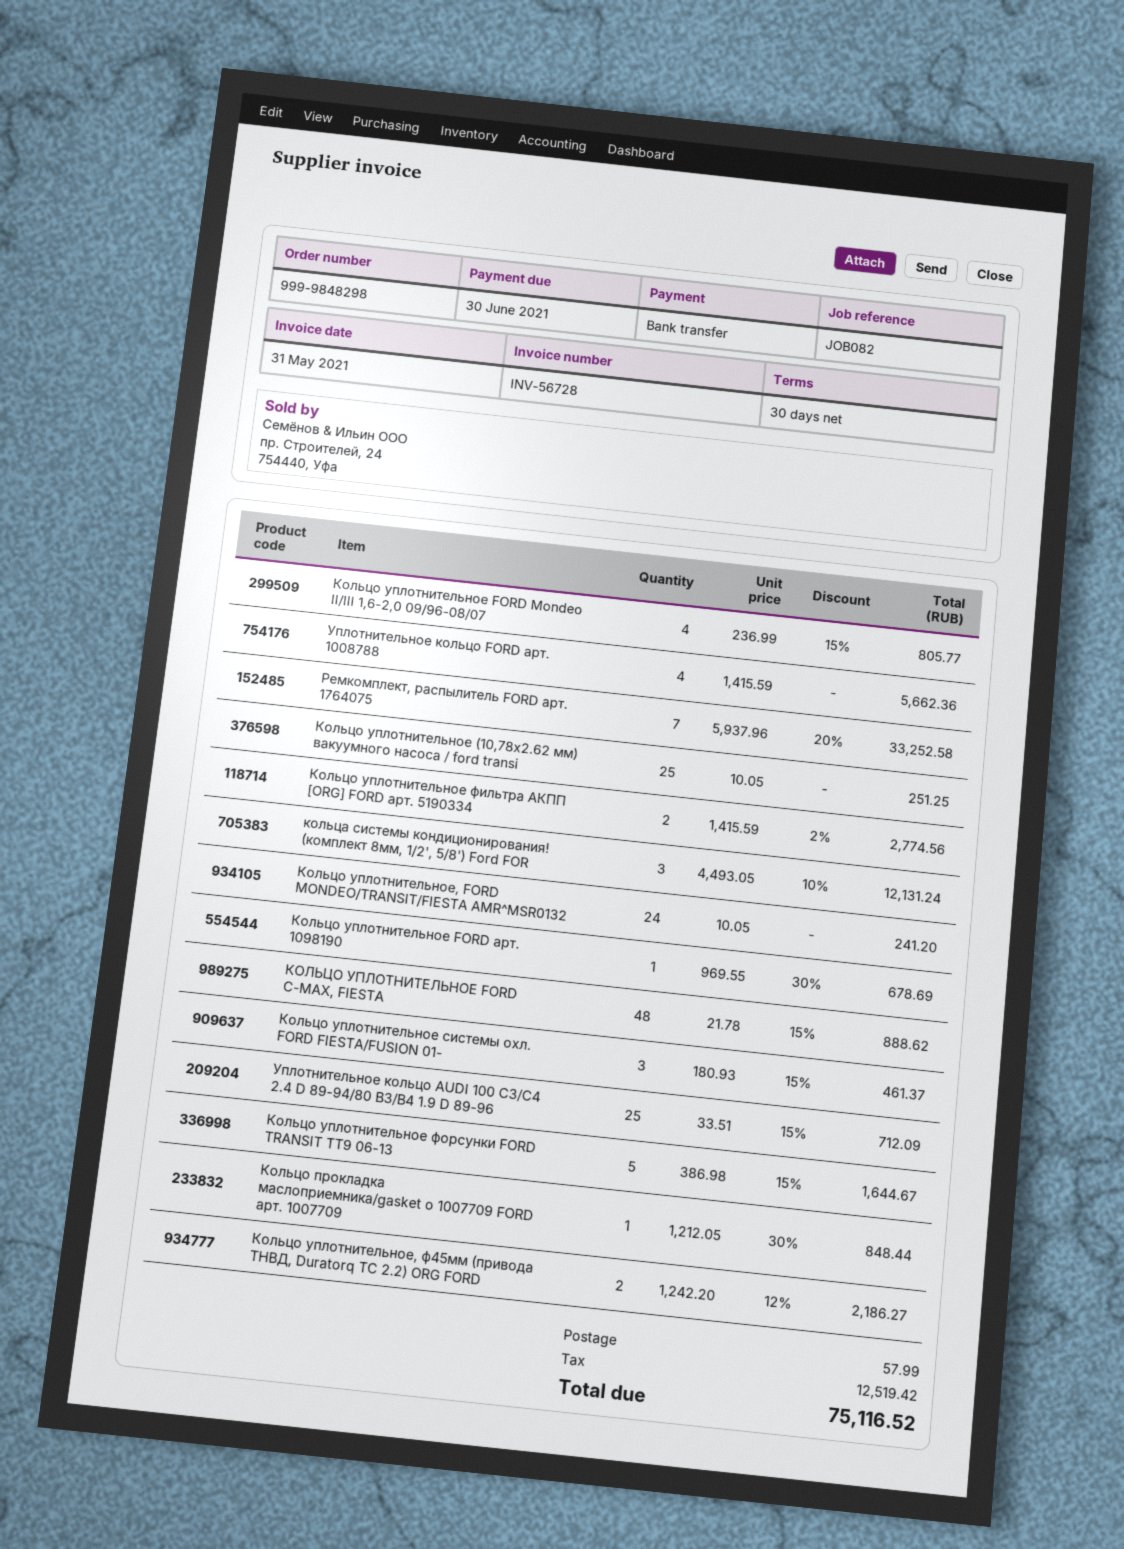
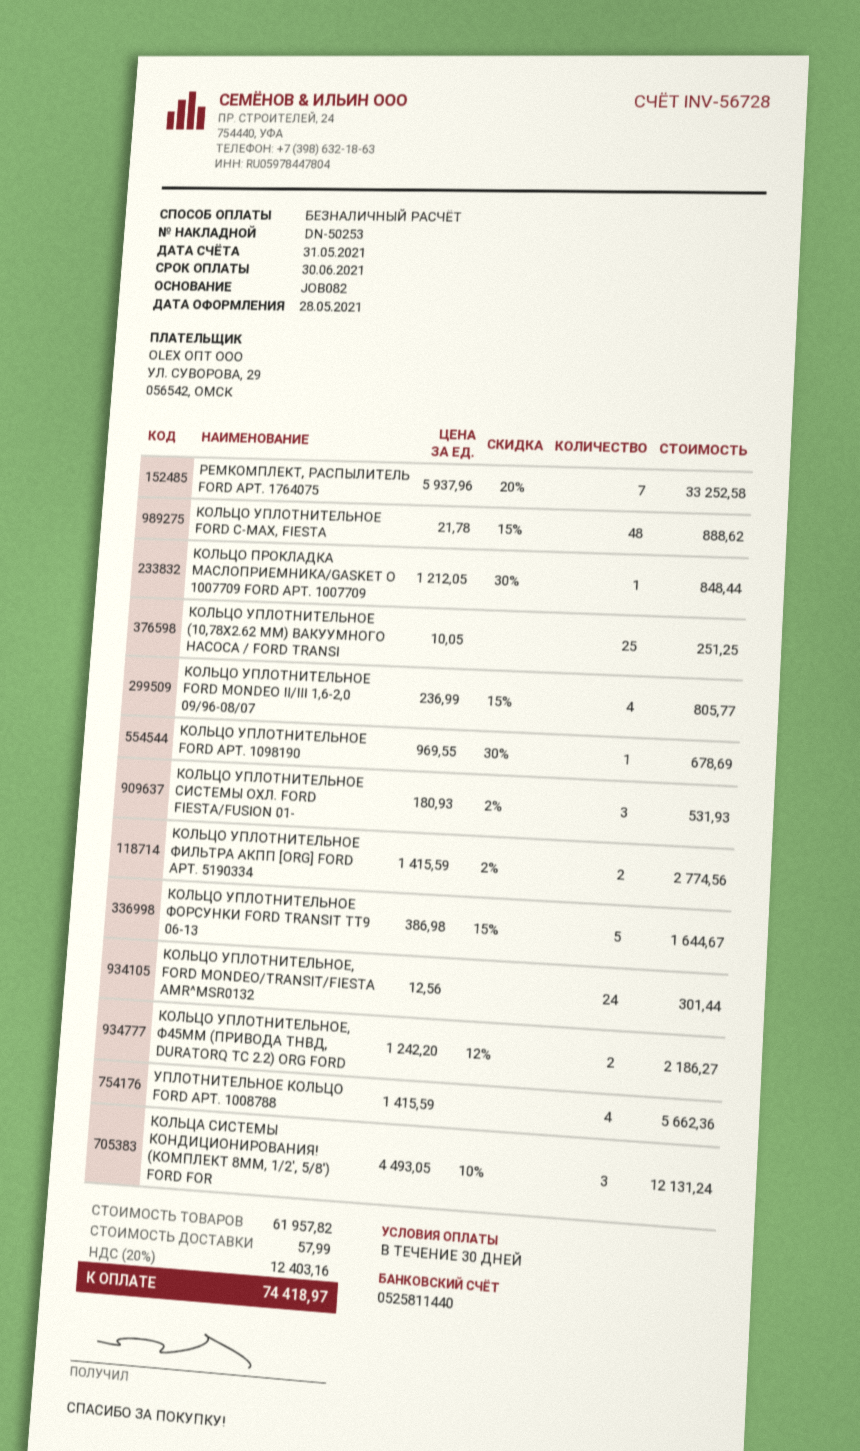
Кольцо уплотнительное, FORD MONDEO/TRANSIT/FIESTA AMR^MSR0132: 24 x 10.05 = 241.20 -> 24 x 12.56 = 301.44
Кольцо уплотнительное системы охл. FORD FIESTA/FUSION 01-: 3 x 180.93 - 15% = 461.37 -> 3 x 180.93 - 2% = 531.93
Уплотнительное кольцо AUDI 100 C3/C4 2.4 D 89-94/80 B3/B4 1.9 D 89-96: 25 x 33.51 - 15% = 712.09 -> none
tax: 12519.42 -> 12403.16
total: 75116.52 -> 74418.97

